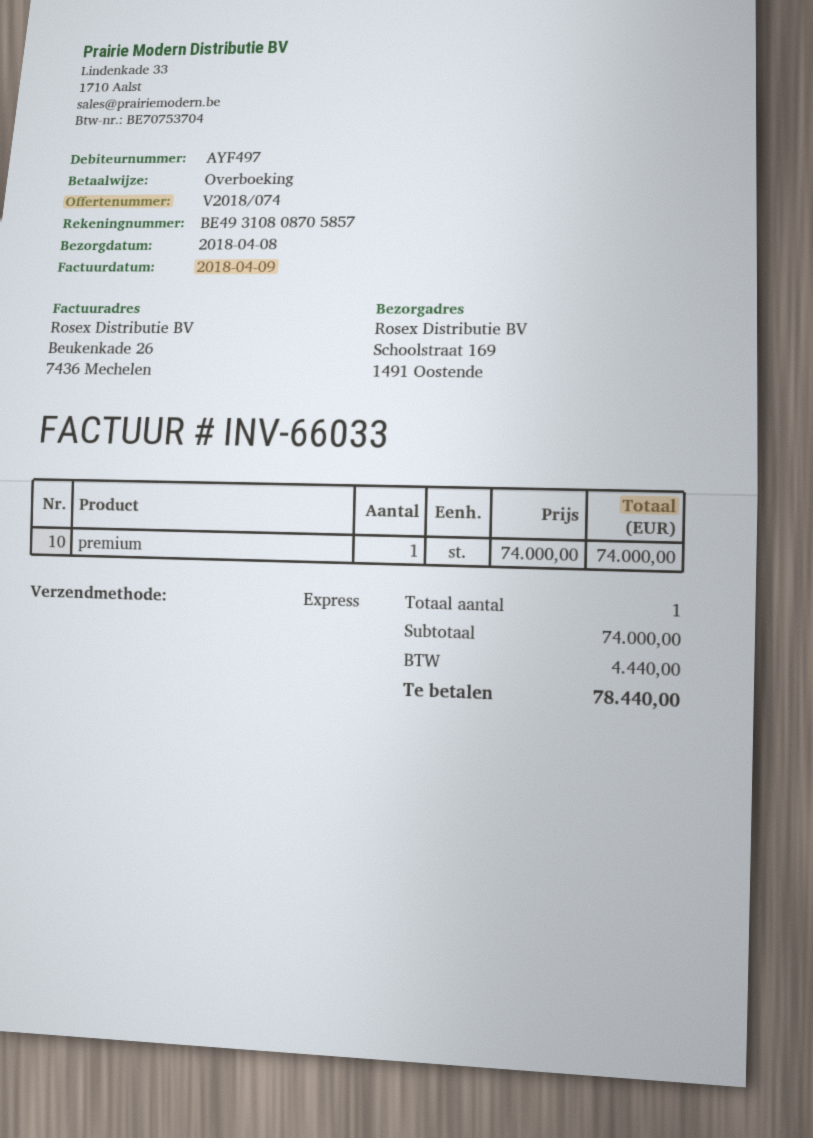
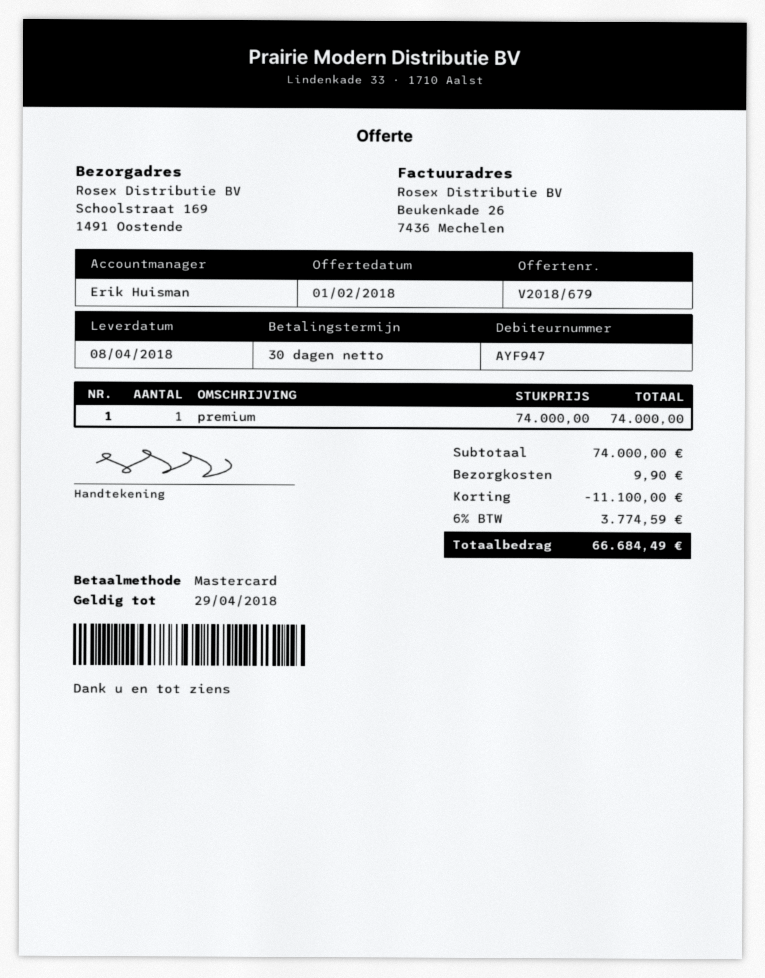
quote number: V2018/074 -> V2018/679
customer number: AYF497 -> AYF947
payment method: bank transfer -> Mastercard
discount: none -> 11100.00
shipping: none -> 9.90
tax: 4440.00 -> 3774.59
total: 78440.00 -> 66684.49

